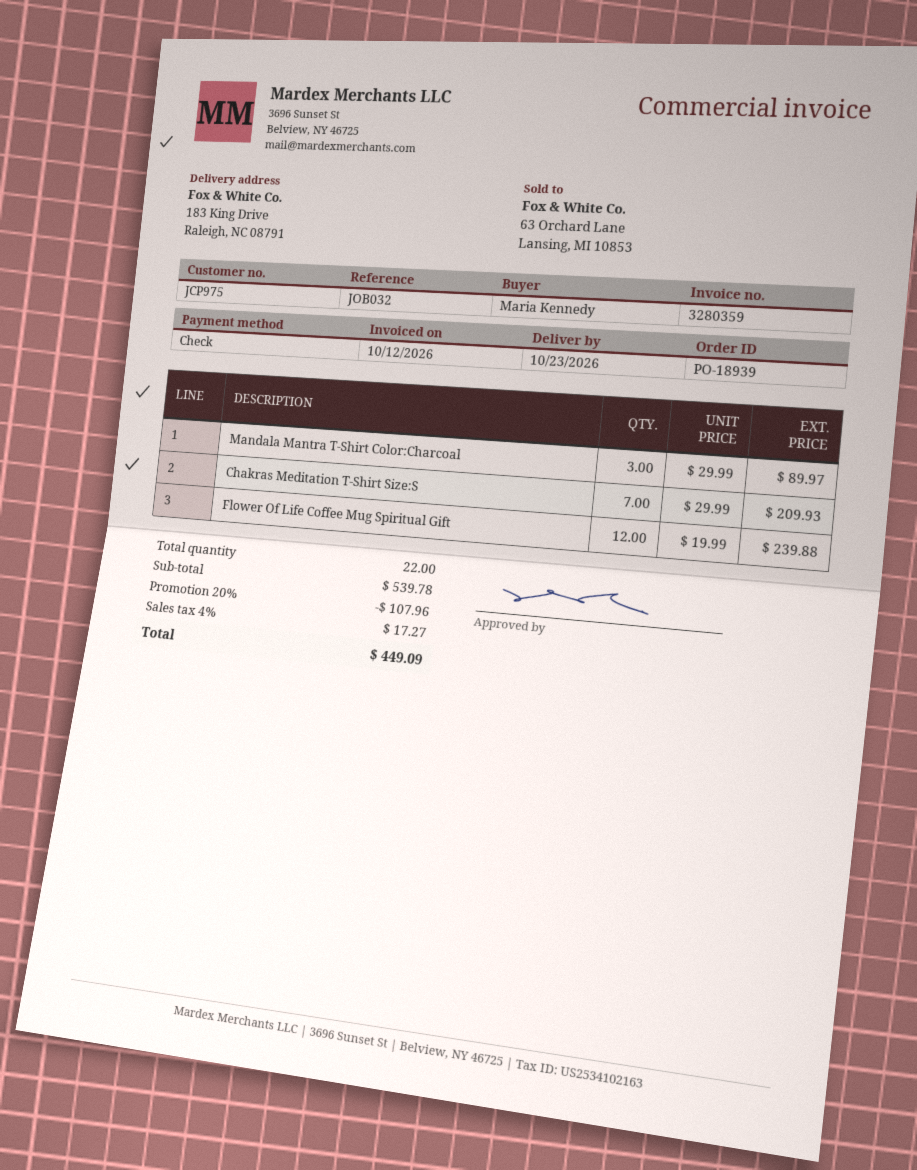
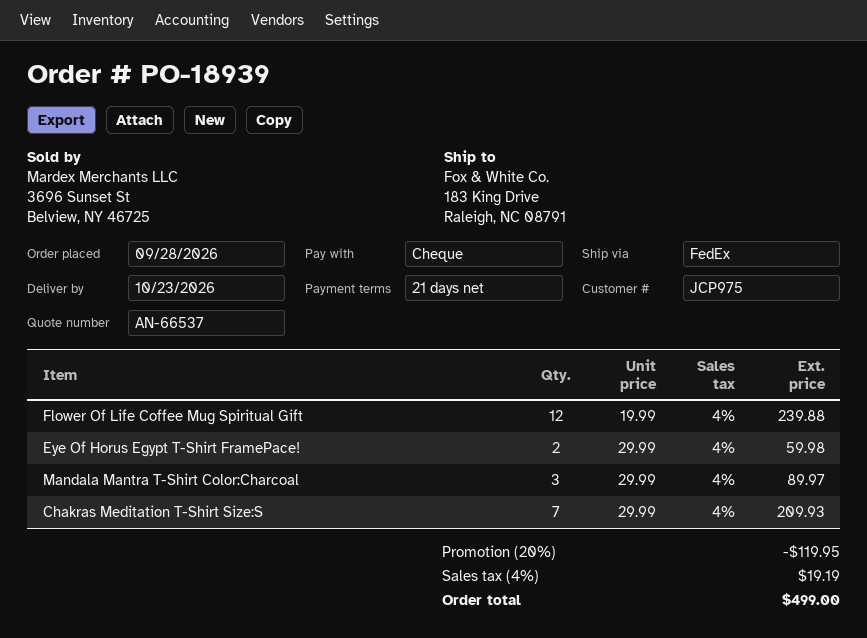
Eye Of Horus Egypt T-Shirt FramePace!: none -> 2 x 29.99 = 59.98
discount: 20% = 107.96 -> 20% = 119.95
tax: 4% = 17.27 -> 4% = 19.19
total: 449.09 -> 499.00

